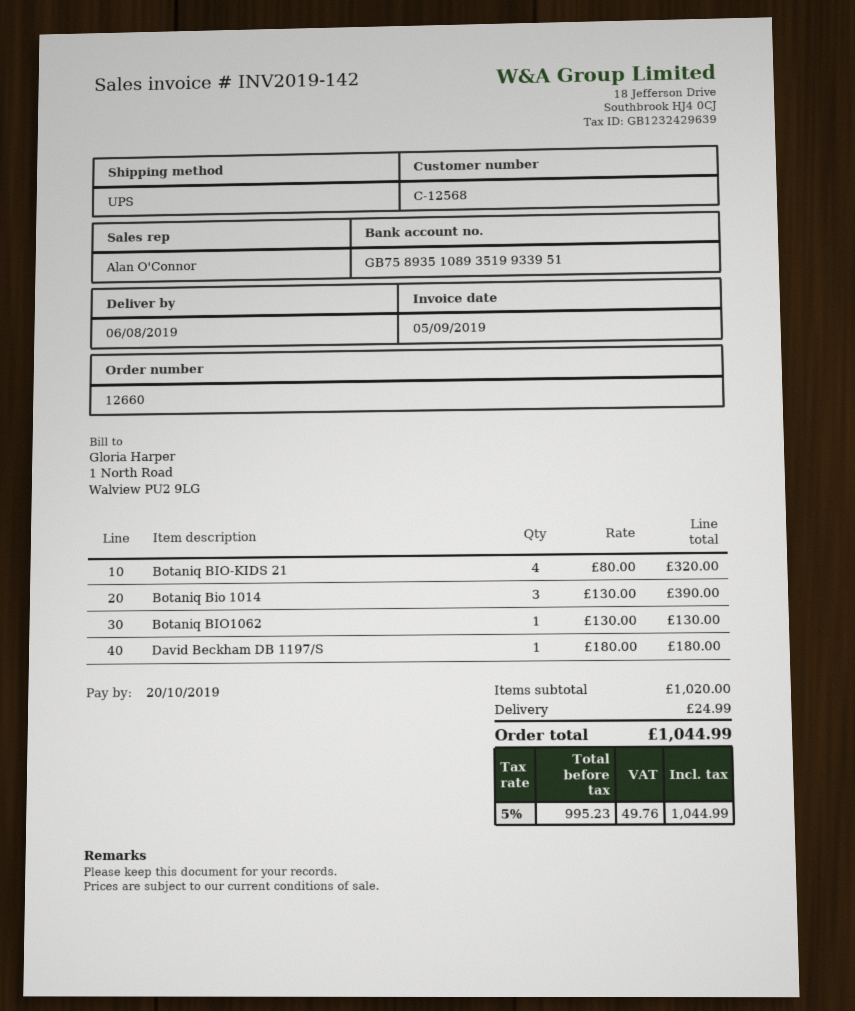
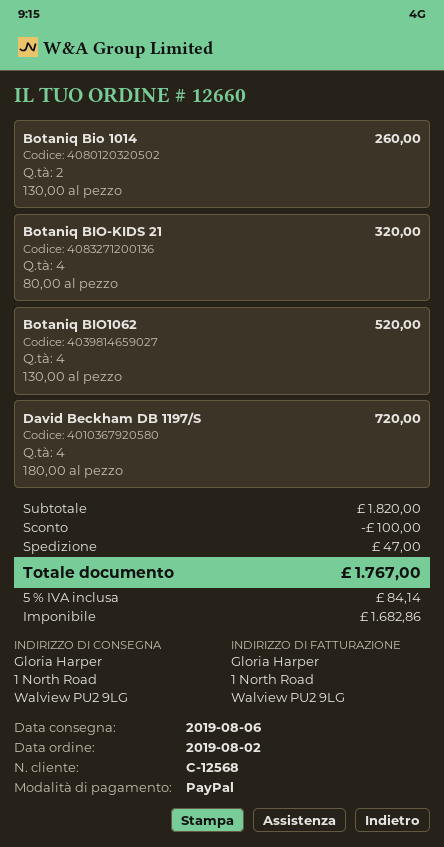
Botaniq Bio 1014: 3 x 130.00 = 390.00 -> 2 x 130.00 = 260.00
Botaniq BIO1062: 1 x 130.00 = 130.00 -> 4 x 130.00 = 520.00
David Beckham DB 1197/S: 1 x 180.00 = 180.00 -> 4 x 180.00 = 720.00
subtotal: 1020.00 -> 1820.00
discount: none -> 100.00
shipping: 24.99 -> 47.00
net: 995.23 -> 1682.86
tax: 5% = 49.76 -> 5% = 84.14
total: 1044.99 -> 1767.00

